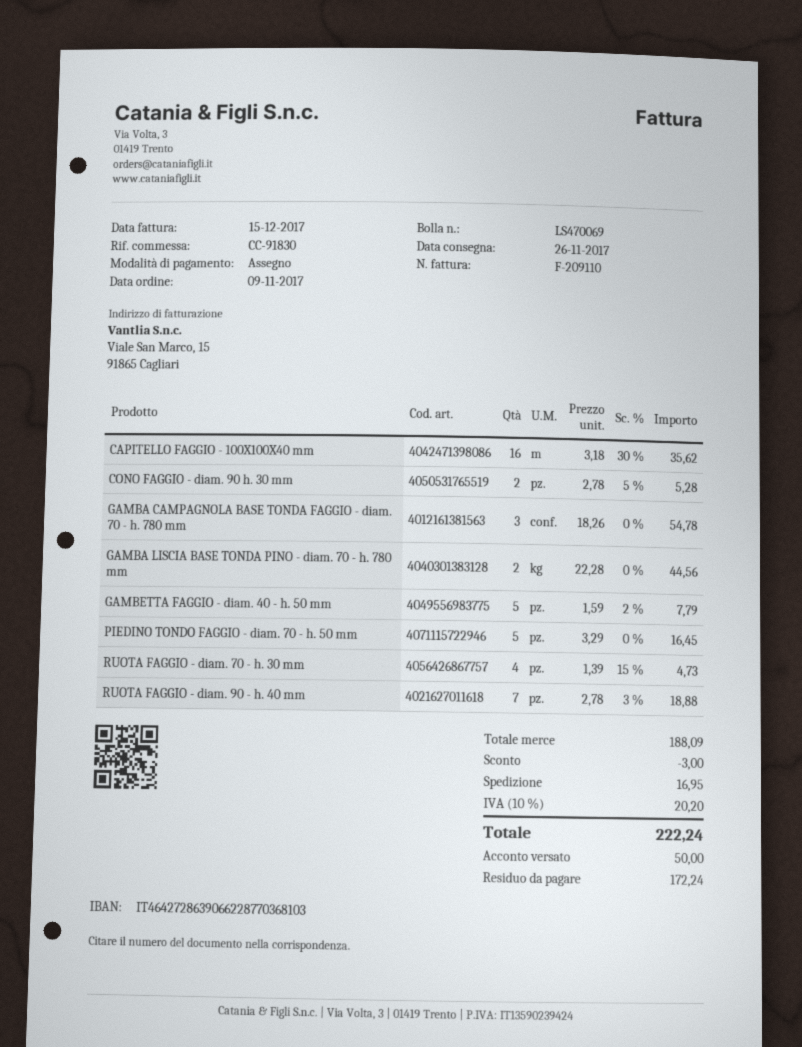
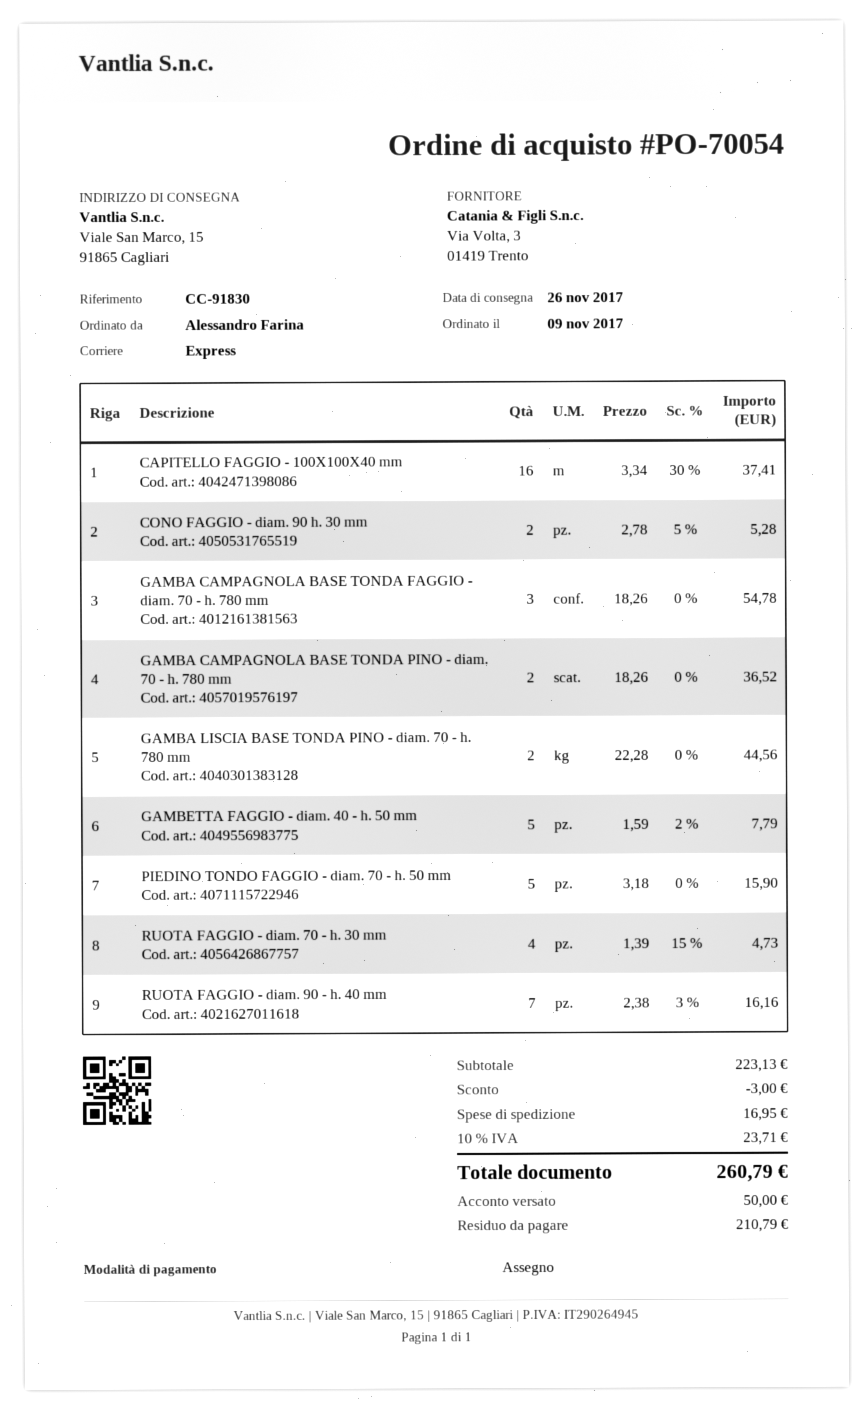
CAPITELLO FAGGIO - 100X100X40 mm: 16 x 3.18 - 30% = 35.62 -> 16 x 3.34 - 30% = 37.41
PIEDINO TONDO FAGGIO - diam. 70 - h. 50 mm: 5 x 3.29 = 16.45 -> 5 x 3.18 = 15.90
RUOTA FAGGIO - diam. 90 - h. 40 mm: 7 x 2.78 - 3% = 18.88 -> 7 x 2.38 - 3% = 16.16
GAMBA CAMPAGNOLA BASE TONDA PINO - diam. 70 - h. 780 mm: none -> 2 x 18.26 = 36.52
subtotal: 188.09 -> 223.13
tax: 10% = 20.20 -> 10% = 23.71
total: 222.24 -> 260.79
balance: 172.24 -> 210.79

